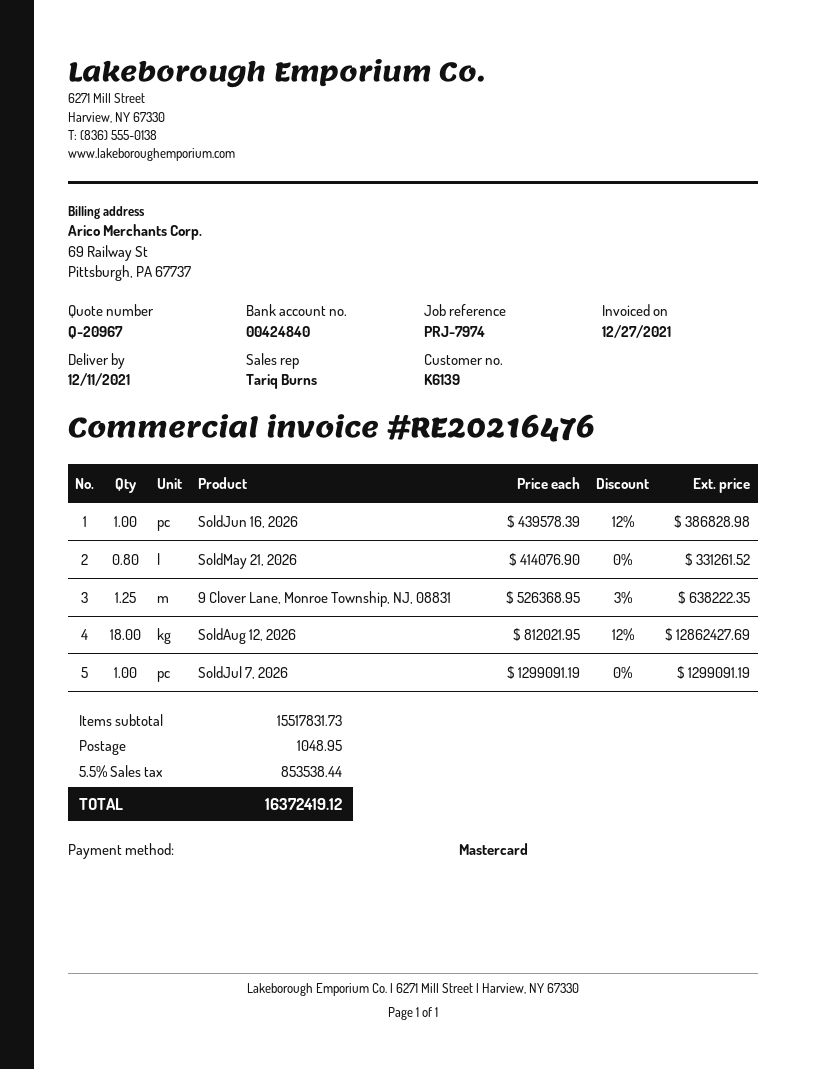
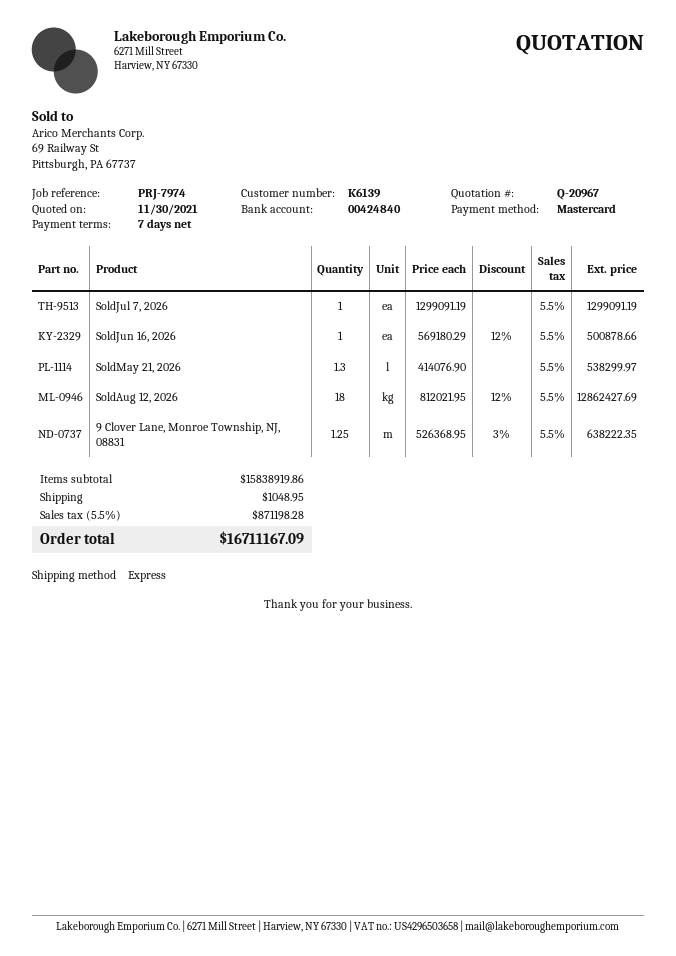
SoldJun 16, 2026: 1 x 439578.39 - 12% = 386828.98 -> 1 x 569180.29 - 12% = 500878.66
SoldMay 21, 2026: 0.8 x 414076.90 = 331261.52 -> 1.3 x 414076.90 = 538299.97
subtotal: 15517831.73 -> 15838919.86
tax: 5.5% = 853538.44 -> 5.5% = 871198.28
total: 16372419.12 -> 16711167.09

